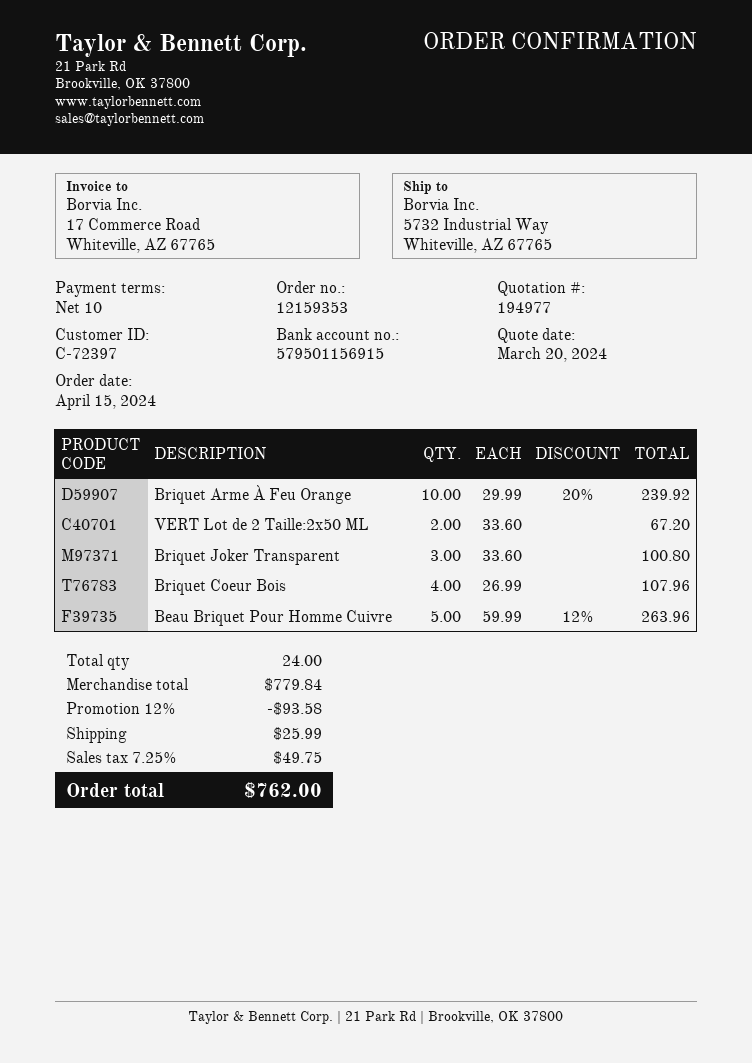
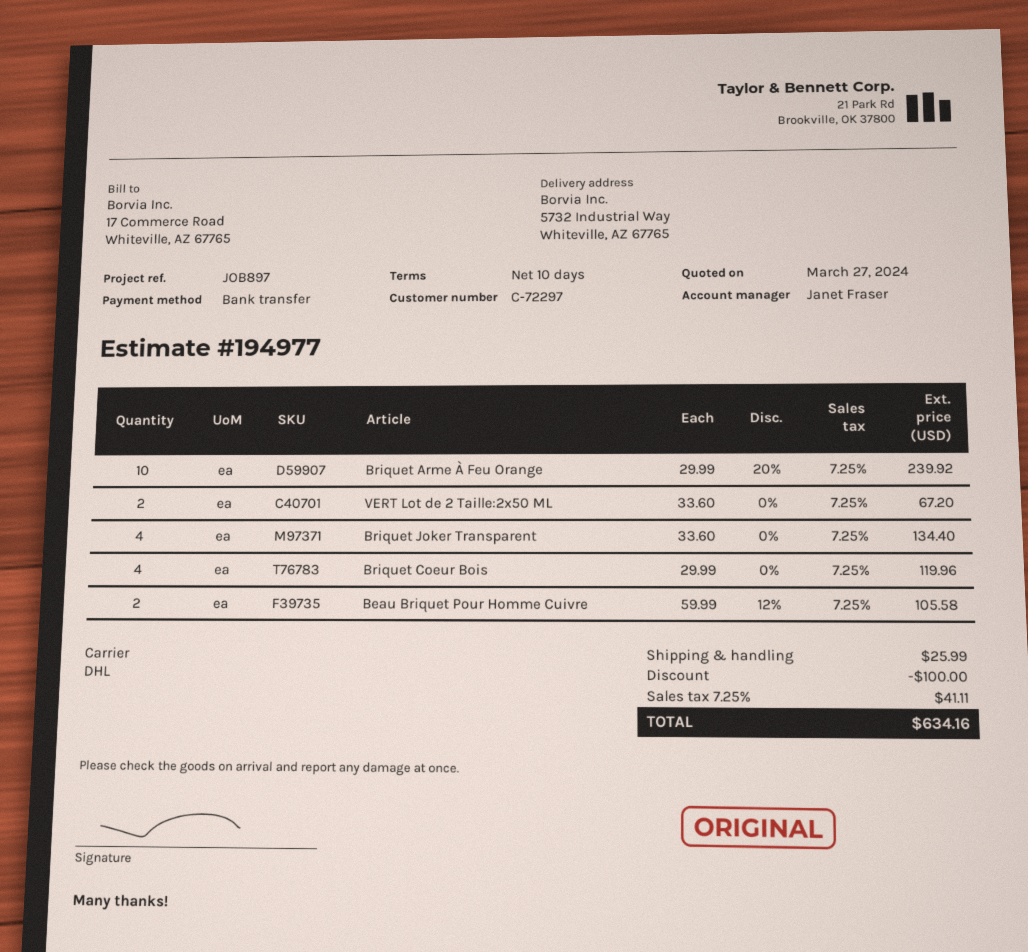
quote date: 2024-03-20 -> 2024-03-27
customer number: C-72397 -> C-72297
Briquet Joker Transparent: 3 x 33.60 = 100.80 -> 4 x 33.60 = 134.40
Briquet Coeur Bois: 4 x 26.99 = 107.96 -> 4 x 29.99 = 119.96
Beau Briquet Pour Homme Cuivre: 5 x 59.99 - 12% = 263.96 -> 2 x 59.99 - 12% = 105.58
discount: 93.58 -> 100.00
tax: 7.25% = 49.75 -> 7.25% = 41.11
total: 762.00 -> 634.16

